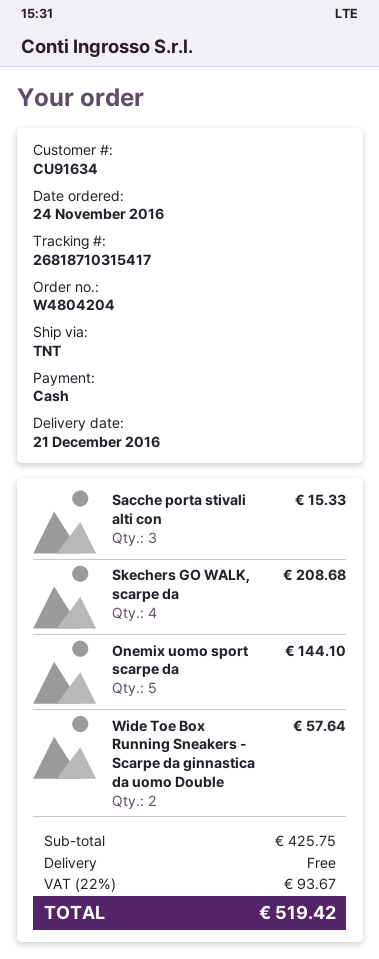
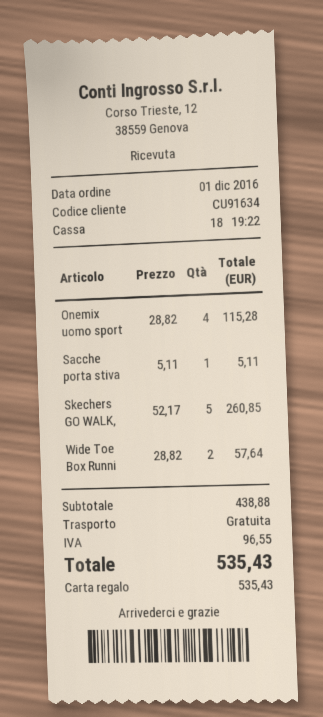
order date: 2016-11-24 -> 2016-12-01
payment method: cash -> gift card
Sacche porta stivali alti con: 3 for 15.33 -> 1 for 5.11
Skechers GO WALK, scarpe da: 4 for 208.68 -> 5 for 260.85
Onemix uomo sport scarpe da: 5 for 144.10 -> 4 for 115.28
subtotal: 425.75 -> 438.88
tax: 93.67 -> 96.55
total: 519.42 -> 535.43

